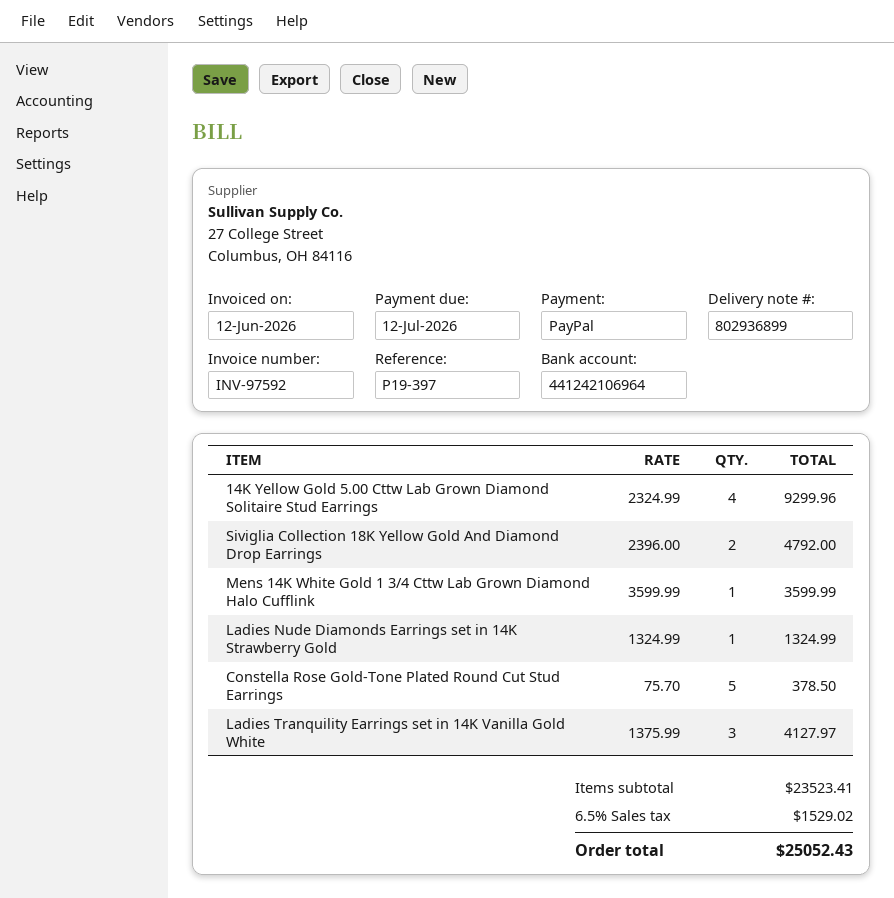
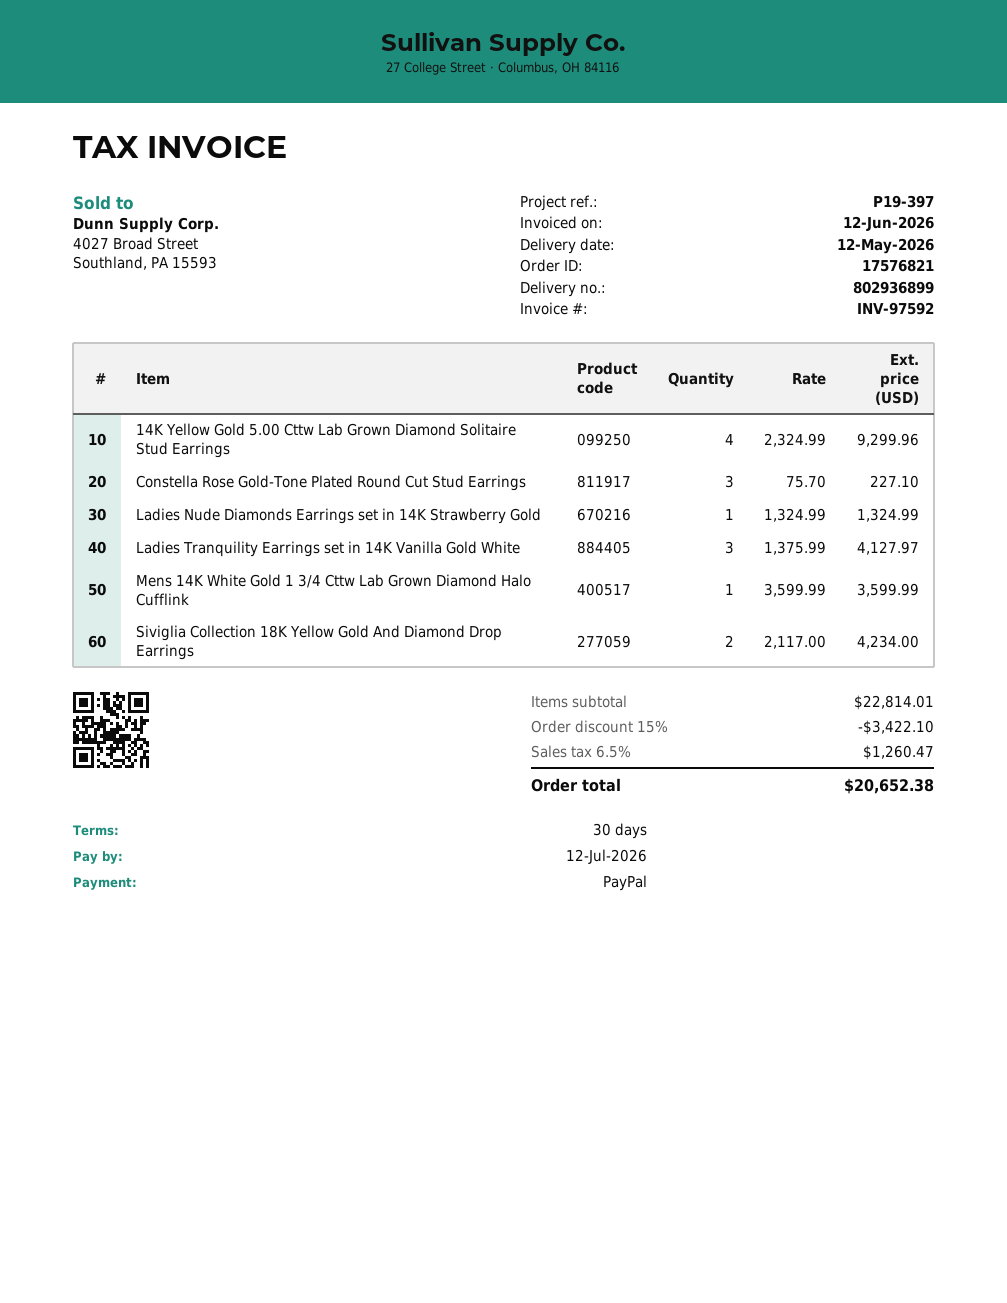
Siviglia Collection 18K Yellow Gold And Diamond Drop Earrings: 2 x 2396.00 = 4792.00 -> 2 x 2117.00 = 4234.00
Constella Rose Gold-Tone Plated Round Cut Stud Earrings: 5 x 75.70 = 378.50 -> 3 x 75.70 = 227.10
subtotal: 23523.41 -> 22814.01
discount: none -> 15% = 3422.10
tax: 6.5% = 1529.02 -> 6.5% = 1260.47
total: 25052.43 -> 20652.38

